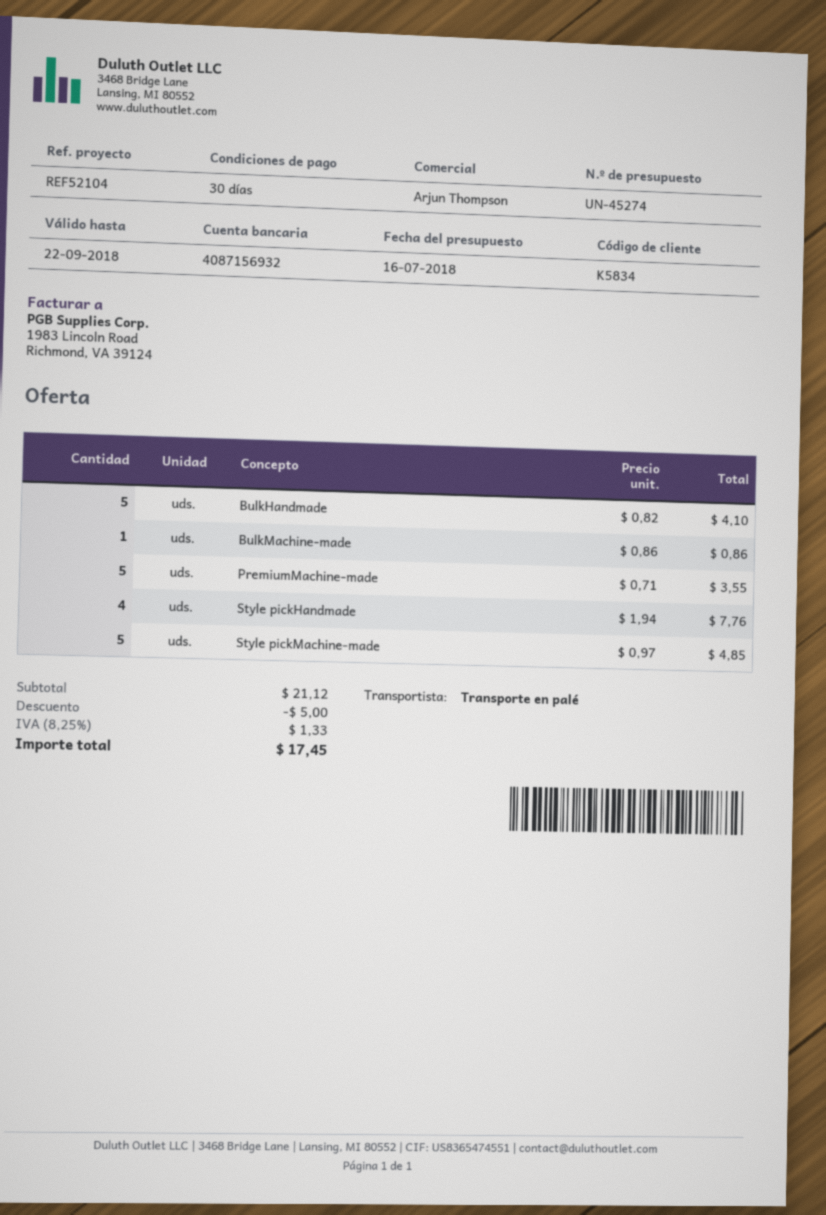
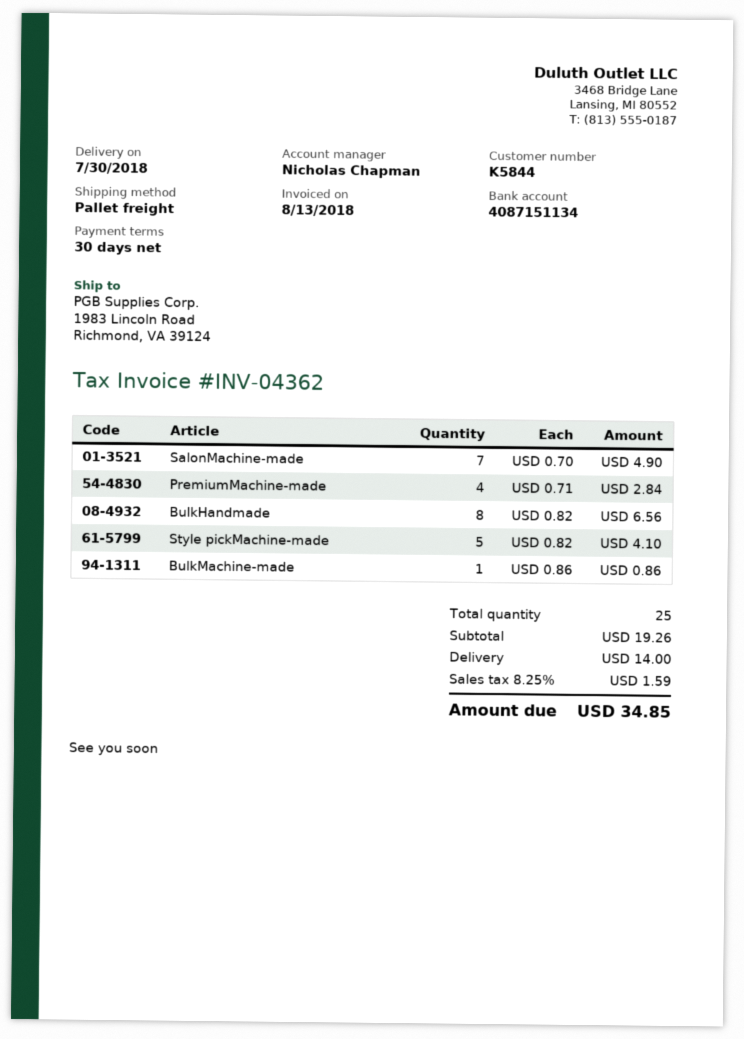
customer number: K5834 -> K5844
sales rep: Arjun Thompson -> Nicholas Chapman
bank account: 4087156932 -> 4087151134
BulkHandmade: 5 x 0.82 = 4.10 -> 8 x 0.82 = 6.56
PremiumMachine-made: 5 x 0.71 = 3.55 -> 4 x 0.71 = 2.84
Style pickHandmade: 4 x 1.94 = 7.76 -> none
Style pickMachine-made: 5 x 0.97 = 4.85 -> 5 x 0.82 = 4.10
SalonMachine-made: none -> 7 x 0.70 = 4.90
subtotal: 21.12 -> 19.26
discount: 5.00 -> none
shipping: none -> 14.00
tax: 8.25% = 1.33 -> 8.25% = 1.59
total: 17.45 -> 34.85

